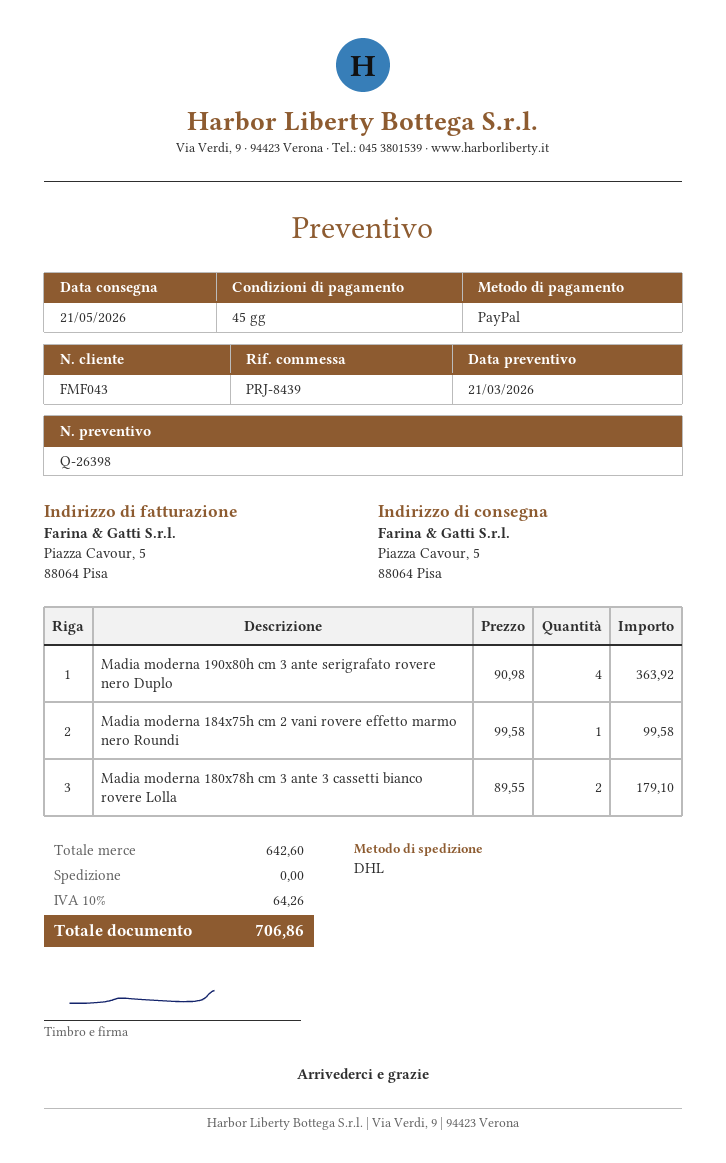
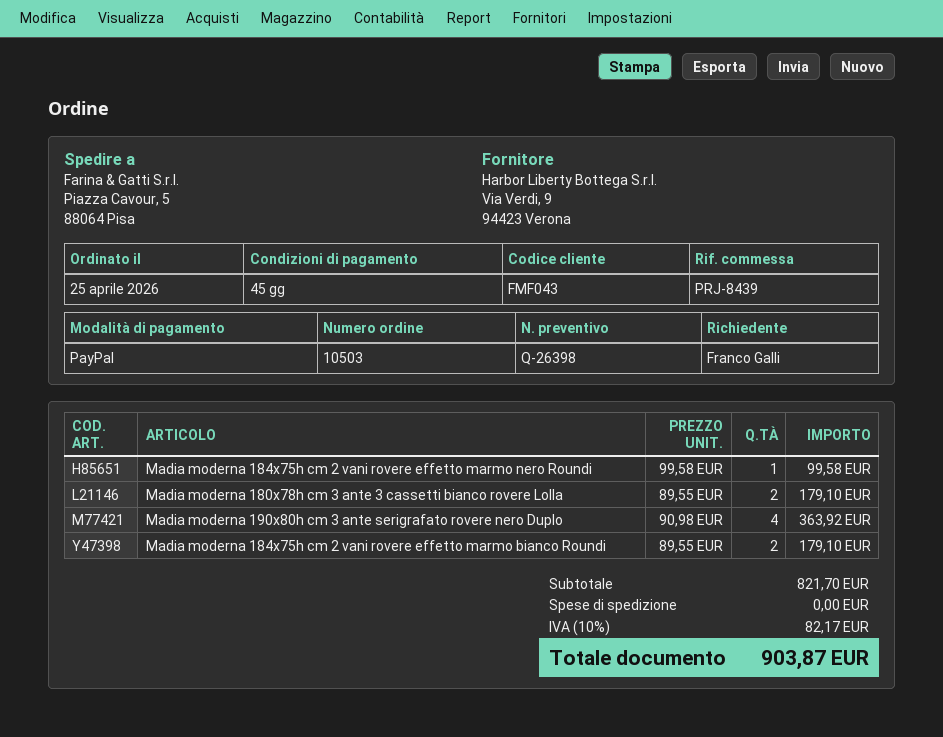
Madia moderna 184x75h cm 2 vani rovere effetto marmo bianco Roundi: none -> 2 x 89.55 = 179.10
subtotal: 642.60 -> 821.70
tax: 10% = 64.26 -> 10% = 82.17
total: 706.86 -> 903.87

